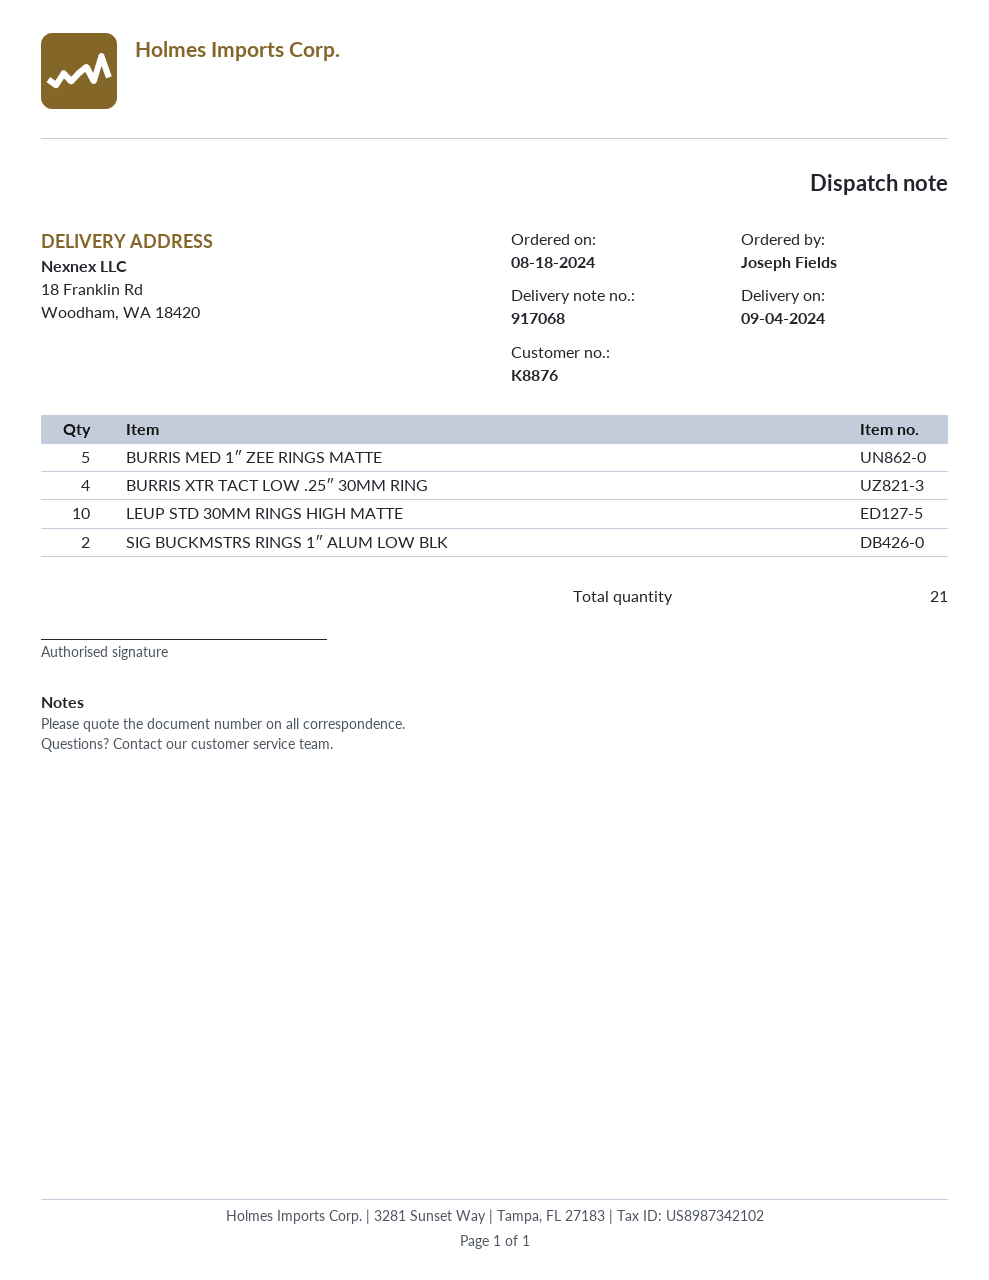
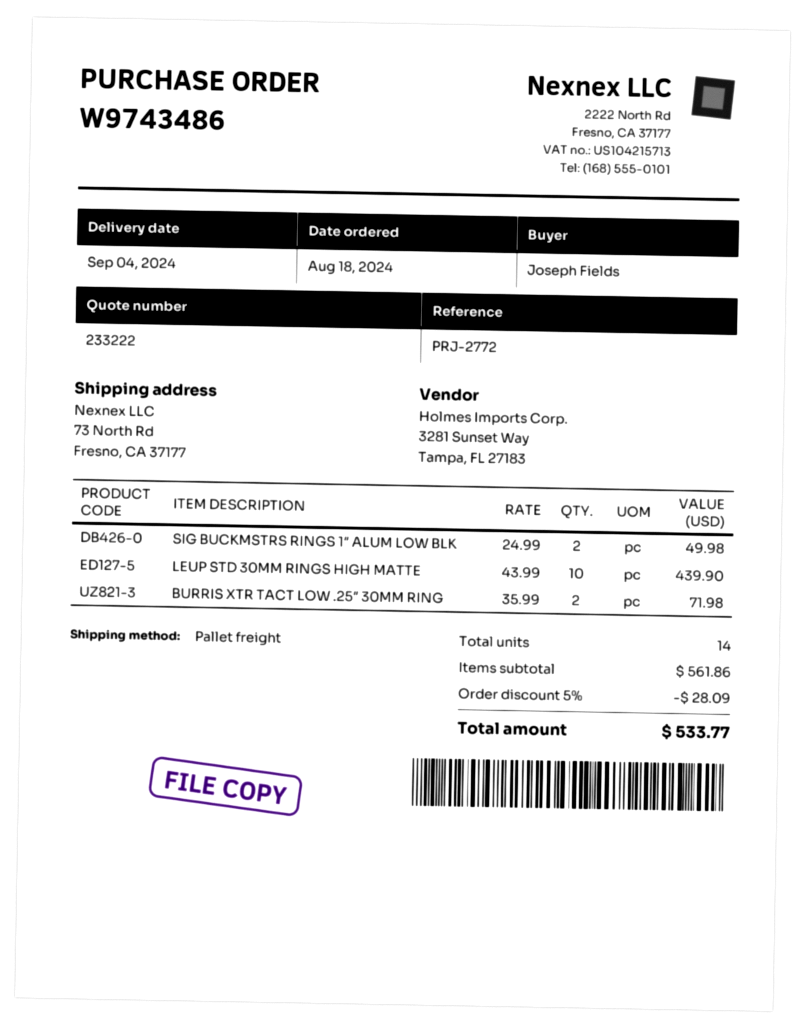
ship to: 18 Franklin Rd, Woodham, WA 18420 -> 73 North Rd, Fresno, CA 37177
BURRIS MED 1″ ZEE RINGS MATTE: 5 -> none
BURRIS XTR TACT LOW .25″ 30MM RING: 4 -> 2
total quantity: 21 -> 14

